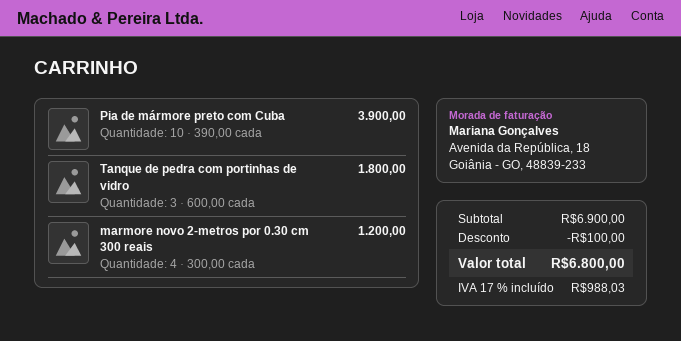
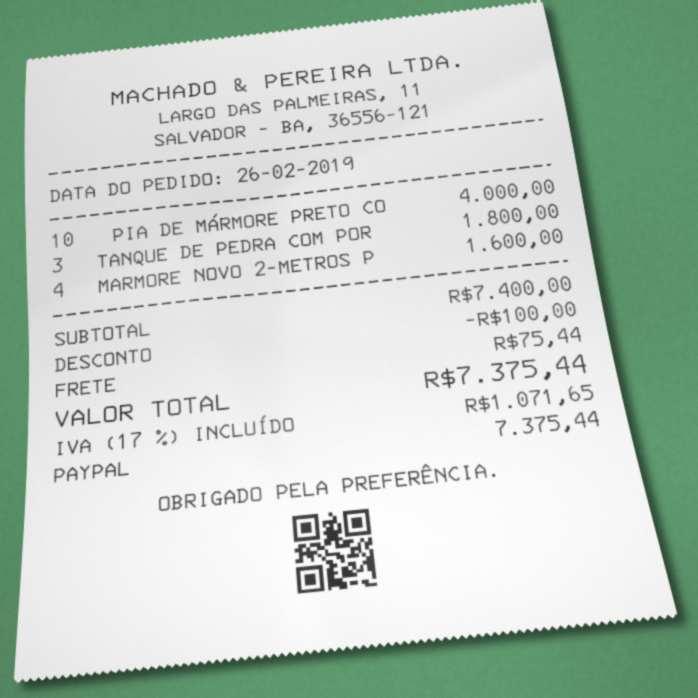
Pia de mármore preto com Cuba: 10 for 3900.00 -> 10 for 4000.00
marmore novo 2-metros por 0.30 cm 300 reais: 4 for 1200.00 -> 4 for 1600.00
subtotal: 6900.00 -> 7400.00
shipping: none -> 75.44
tax: 17% = 988.03 -> 17% = 1071.65
total: 6800.00 -> 7375.44

